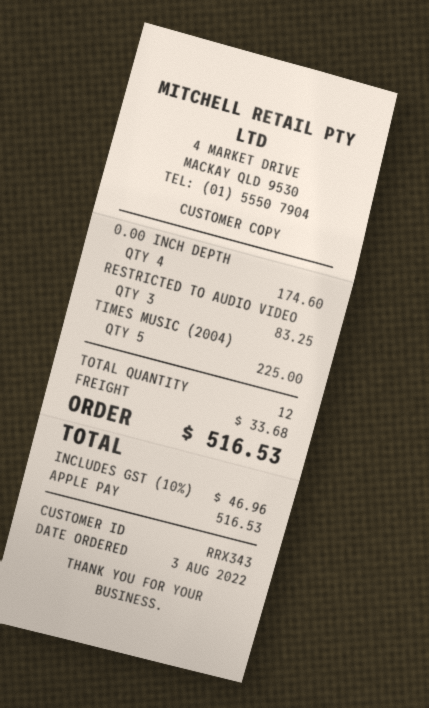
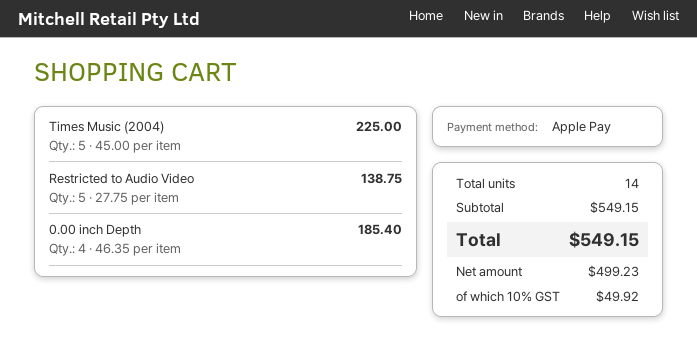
0.00 INCH DEPTH: 4 for 174.60 -> 4 for 185.40
RESTRICTED TO AUDIO VIDEO: 3 for 83.25 -> 5 for 138.75
total quantity: 12 -> 14
shipping: 33.68 -> none
tax: 10% = 46.96 -> 10% = 49.92
total: 516.53 -> 549.15

